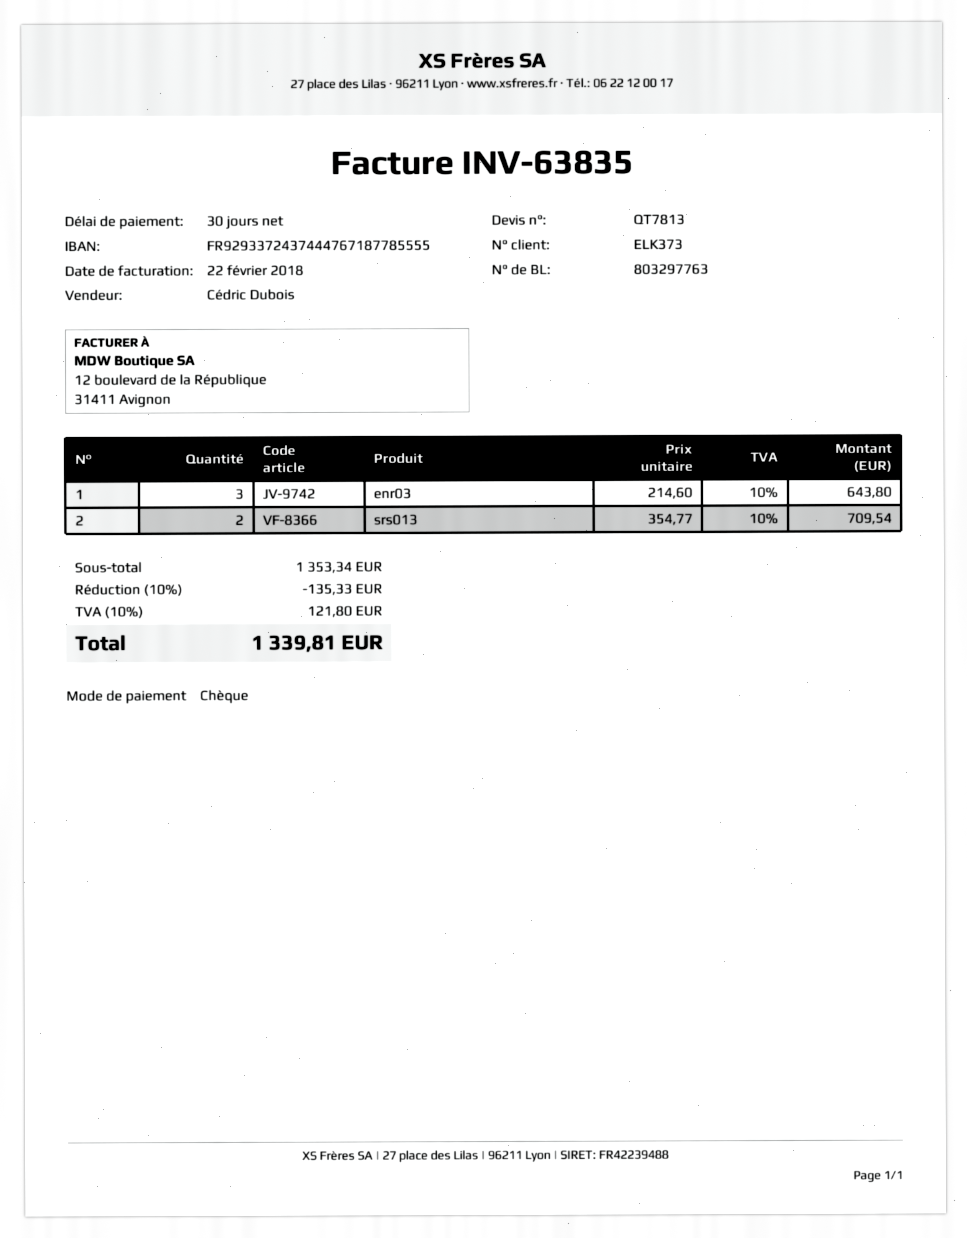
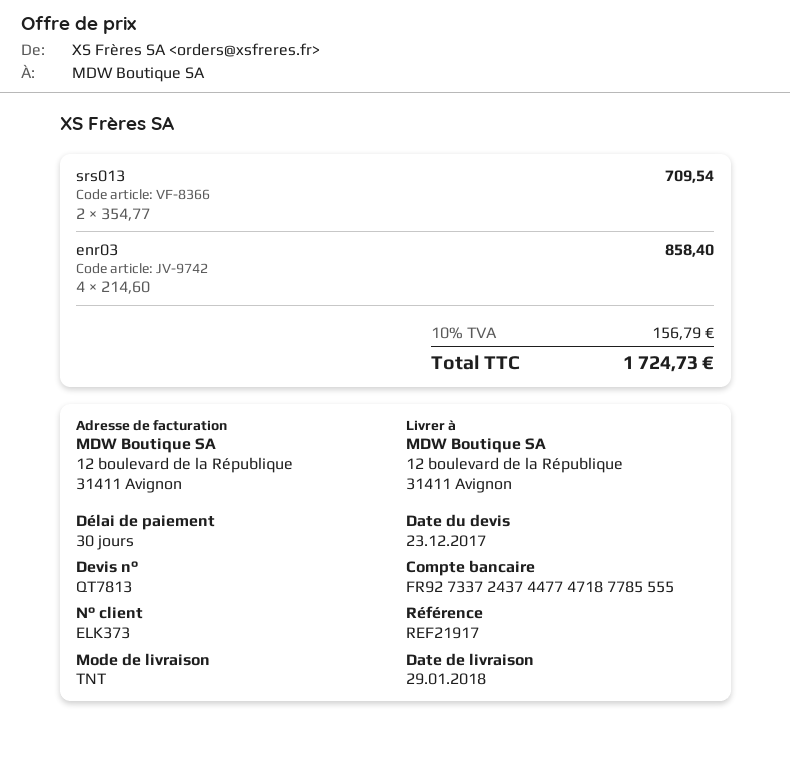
bank account: FR9293372437444767187785555 -> FR9273372437447747187785555
enr03: 3 x 214.60 = 643.80 -> 4 x 214.60 = 858.40
discount: 10% = 135.33 -> none
tax: 10% = 121.80 -> 10% = 156.79
total: 1339.81 -> 1724.73

